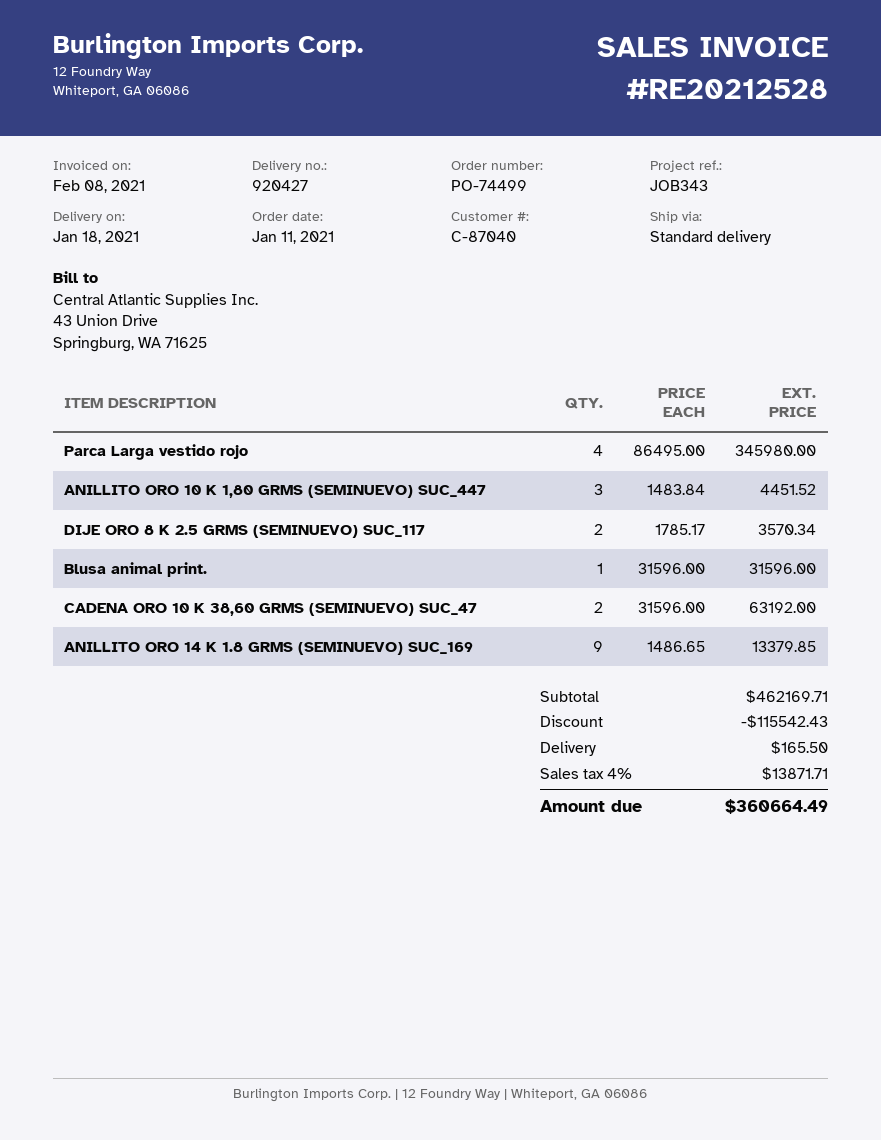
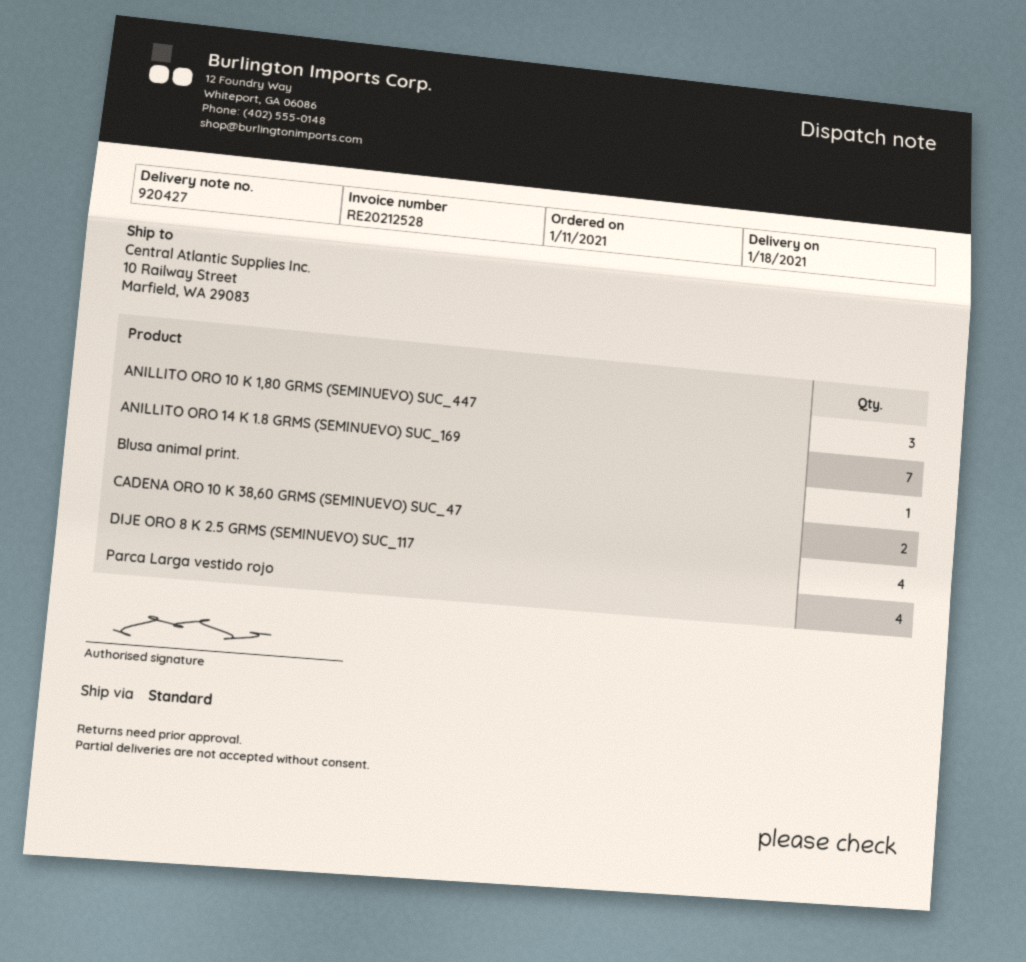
DIJE ORO 8 K 2.5 GRMS (SEMINUEVO) SUC_117: 2 -> 4
ANILLITO ORO 14 K 1.8 GRMS (SEMINUEVO) SUC_169: 9 -> 7

